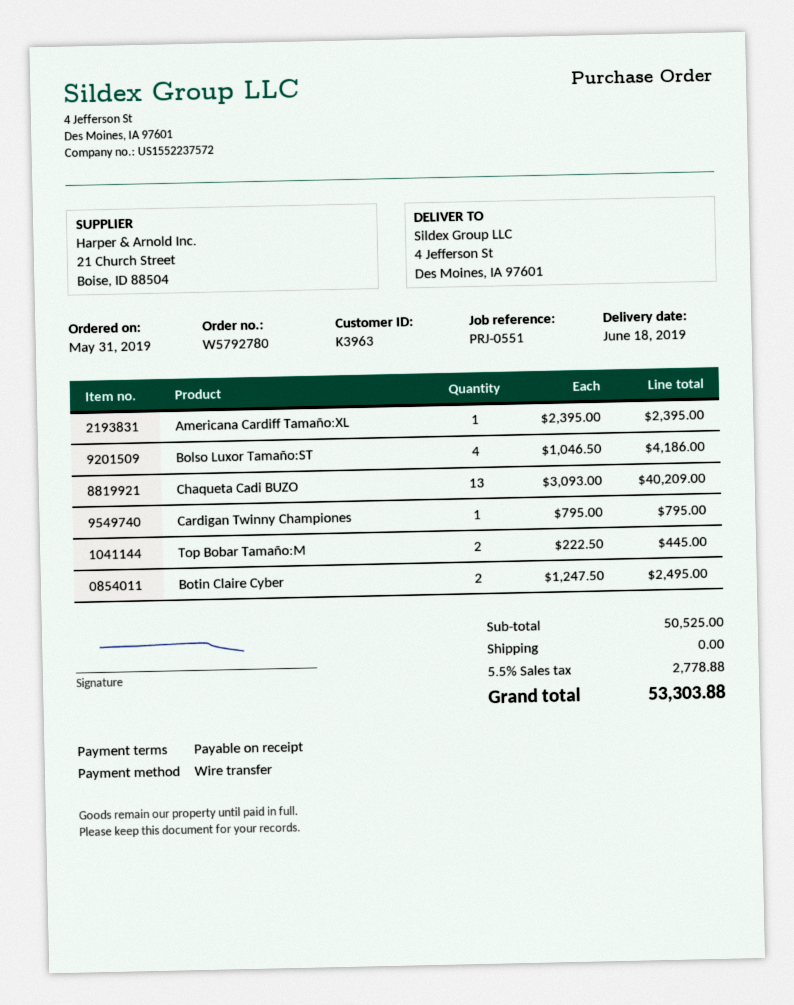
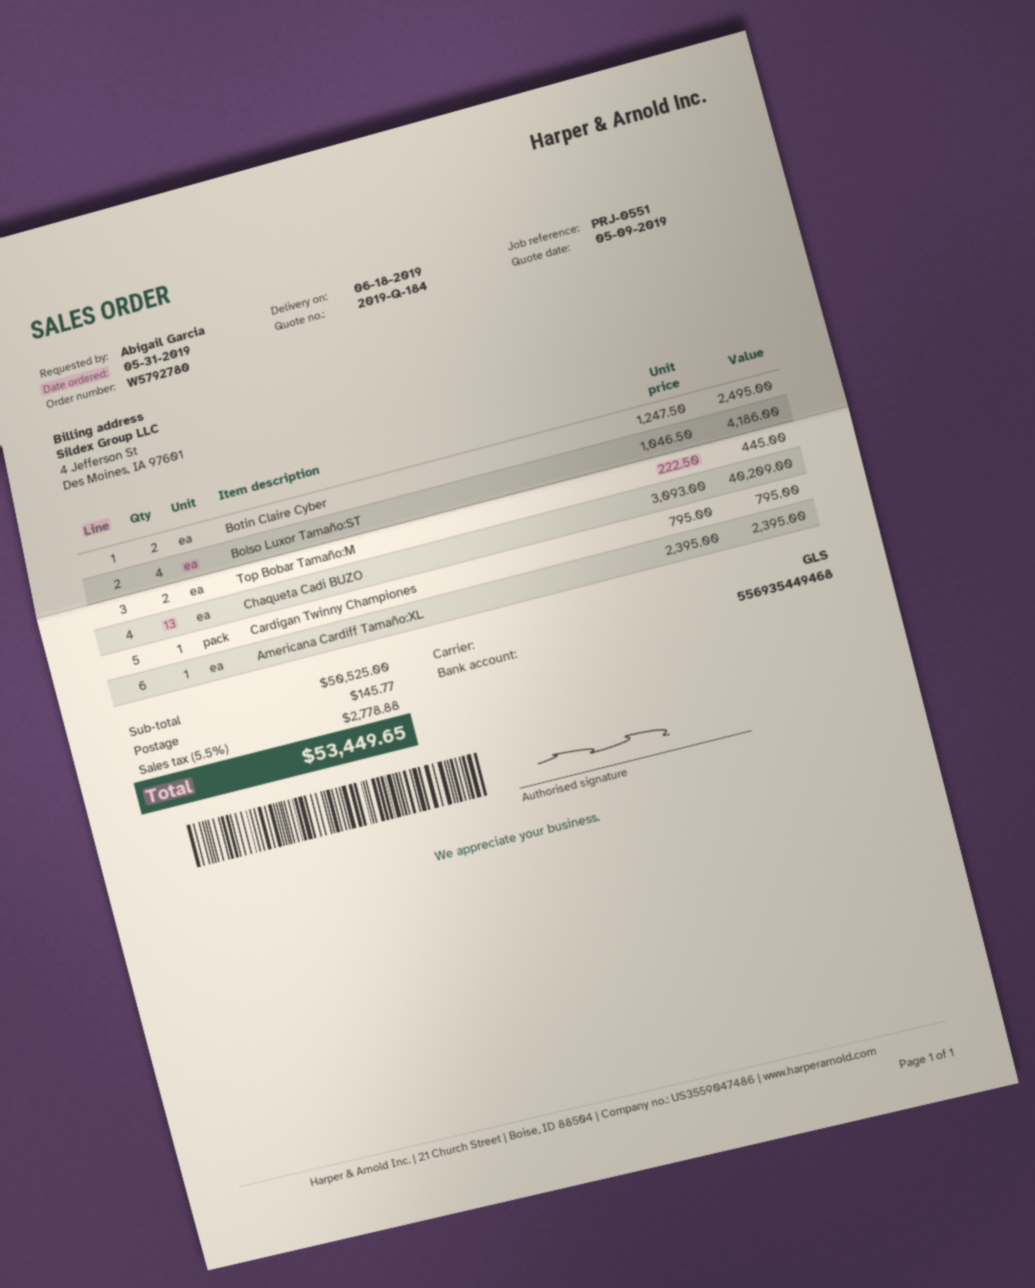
shipping: 0.00 -> 145.77
total: 53303.88 -> 53449.65

